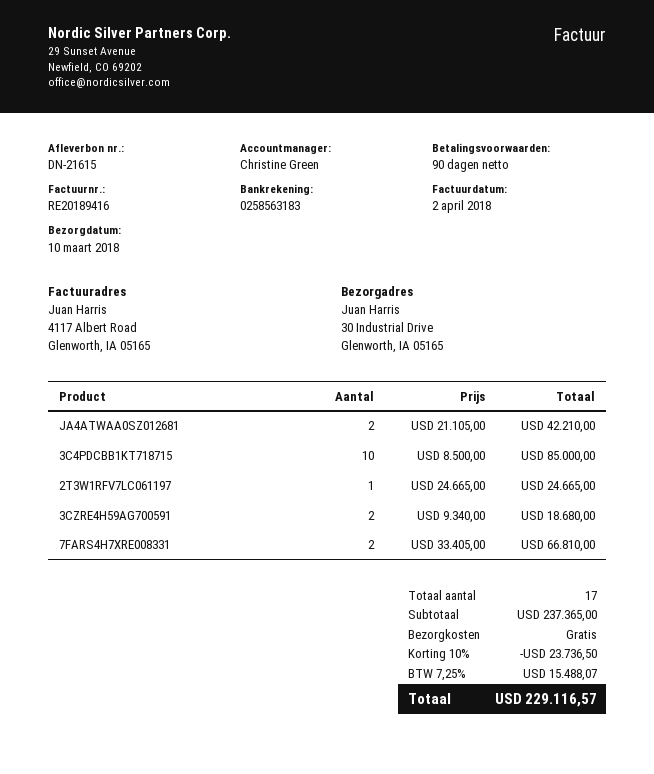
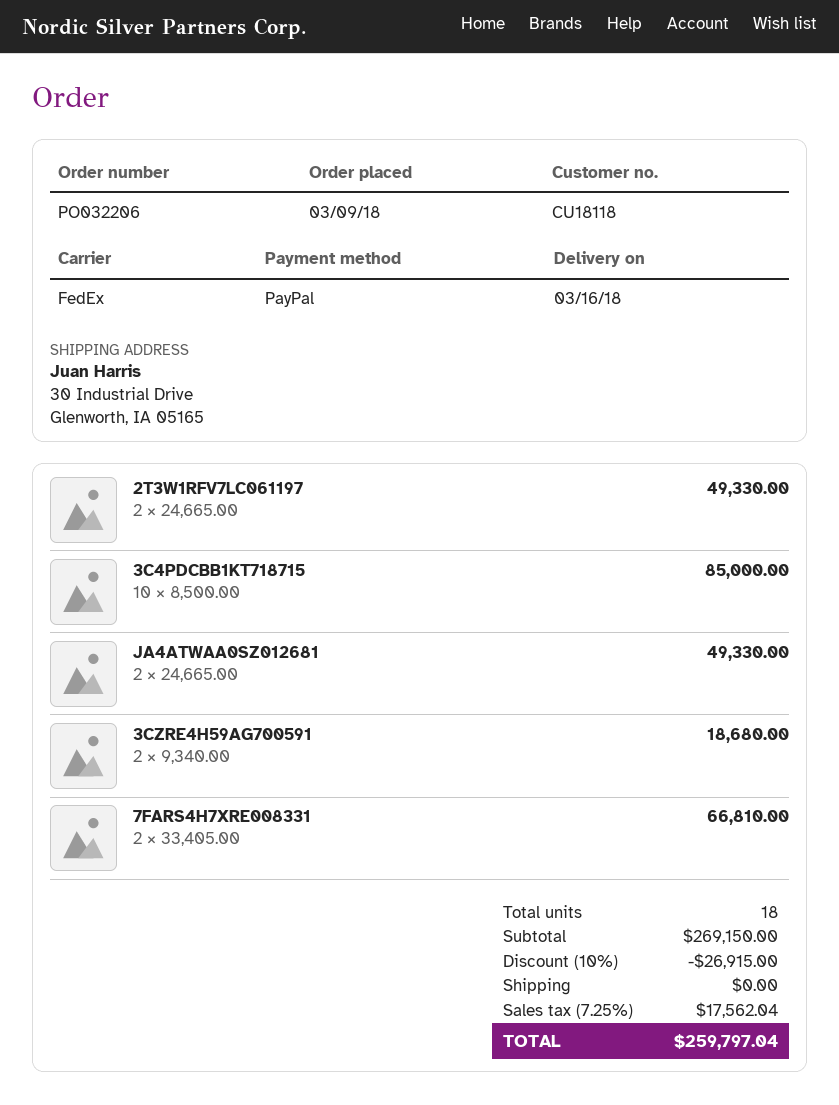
delivery date: 2018-03-10 -> 2018-03-16
JA4ATWAA0SZ012681: 2 x 21105.00 = 42210.00 -> 2 x 24665.00 = 49330.00
2T3W1RFV7LC061197: 1 x 24665.00 = 24665.00 -> 2 x 24665.00 = 49330.00
total quantity: 17 -> 18
subtotal: 237365.00 -> 269150.00
discount: 10% = 23736.50 -> 10% = 26915.00
tax: 7.25% = 15488.07 -> 7.25% = 17562.04
total: 229116.57 -> 259797.04

